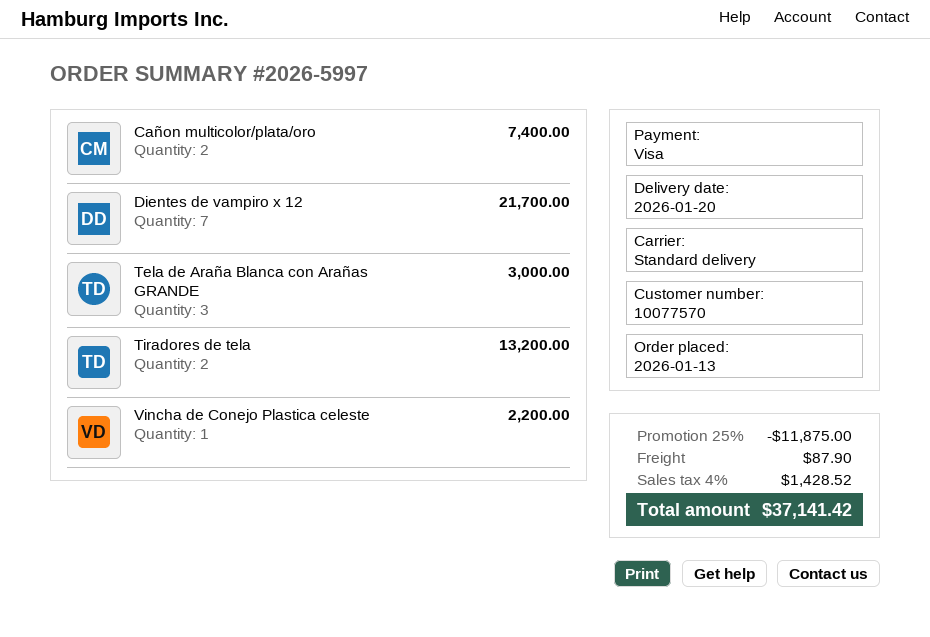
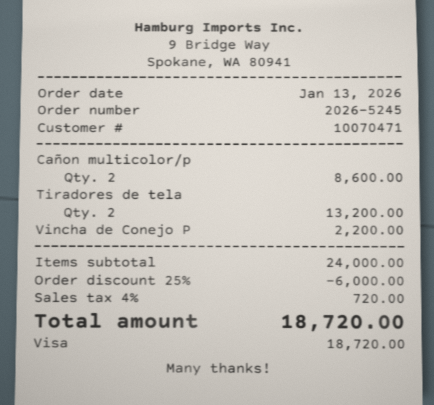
order number: 2026-5997 -> 2026-5245
customer number: 10077570 -> 10070471
Cañon multicolor/plata/oro: 2 for 7400.00 -> 2 for 8600.00
Dientes de vampiro x 12: 7 for 21700.00 -> none
Tela de Araña Blanca con Arañas GRANDE: 3 for 3000.00 -> none
discount: 25% = 11875.00 -> 25% = 6000.00
shipping: 87.90 -> none
tax: 4% = 1428.52 -> 4% = 720.00
total: 37141.42 -> 18720.00

